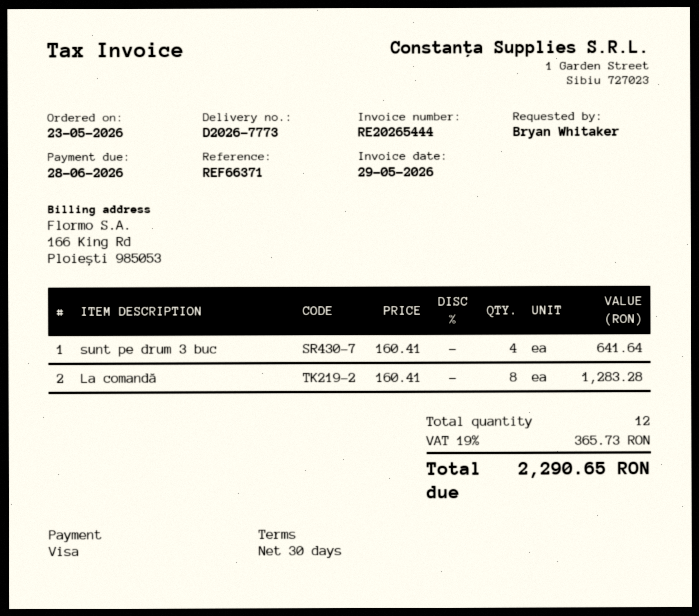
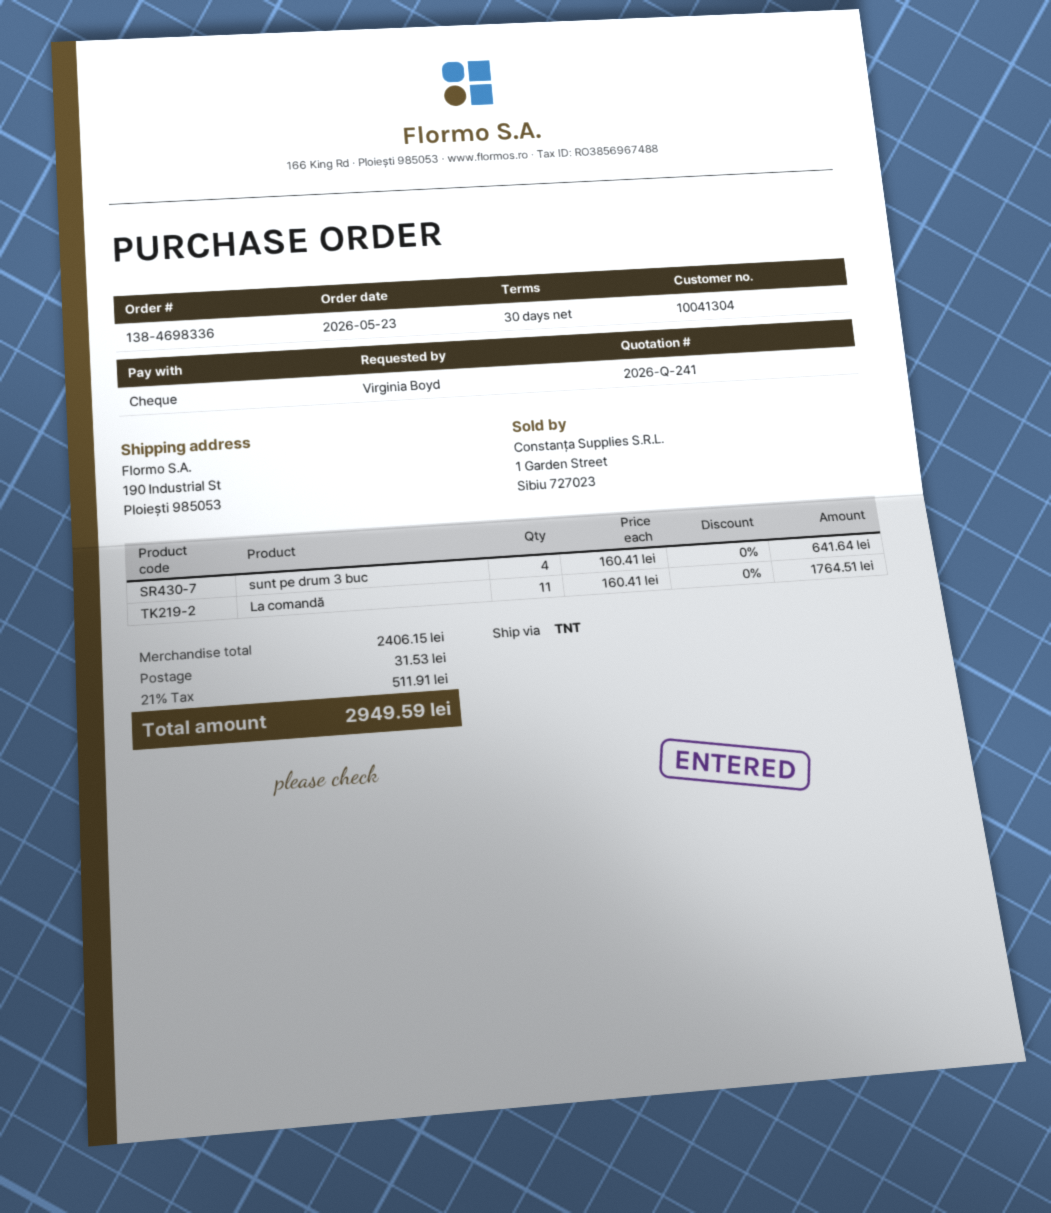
ordered by: Bryan Whitaker -> Virginia Boyd
payment method: Visa -> cheque
La comandă: 8 x 160.41 = 1283.28 -> 11 x 160.41 = 1764.51
shipping: none -> 31.53
tax: 19% = 365.73 -> 21% = 511.91
total: 2290.65 -> 2949.59

